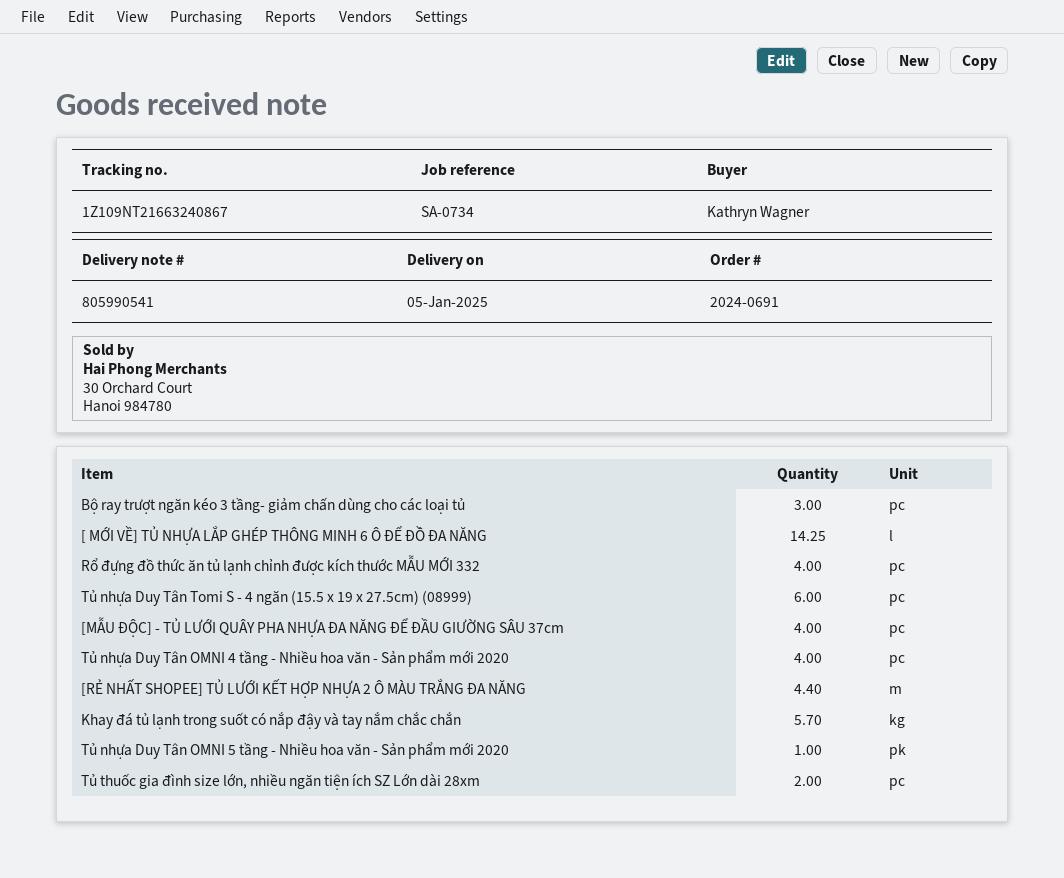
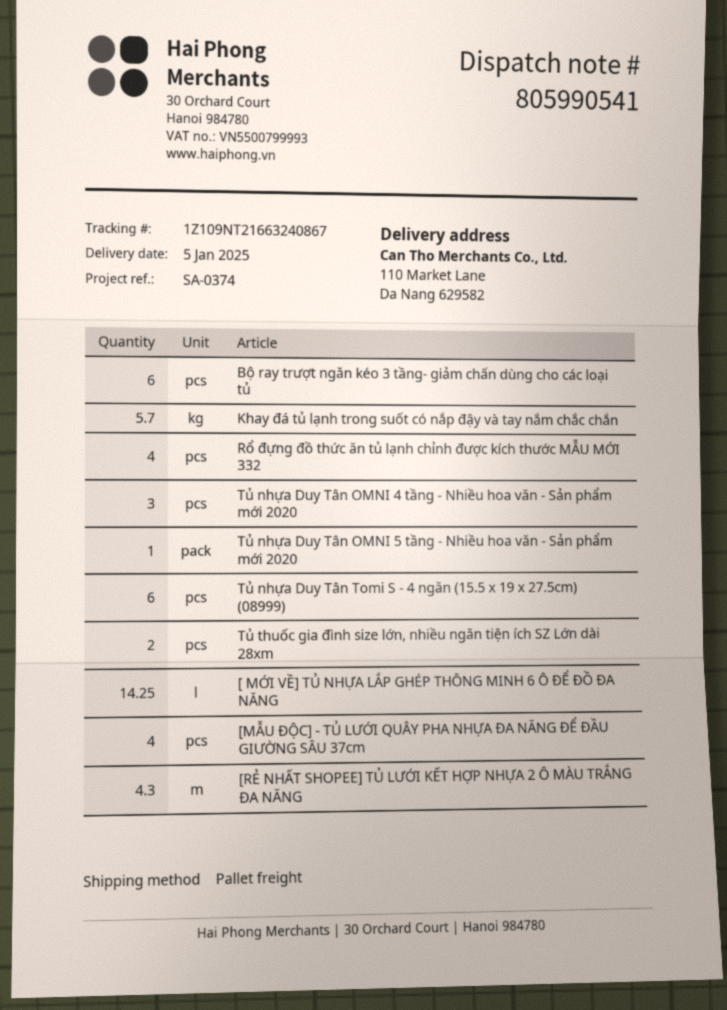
reference: SA-0734 -> SA-0374
Bộ ray trượt ngăn kéo 3 tầng- giảm chấn dùng cho các loại tủ: 3 -> 6
Tủ nhựa Duy Tân OMNI 4 tầng - Nhiều hoa văn - Sản phẩm mới 2020: 4 -> 3
[RẺ NHẤT SHOPEE] TỦ LƯỚI KẾT HỢP NHỰA 2 Ô MÀU TRẮNG ĐA NĂNG: 4.4 -> 4.3

